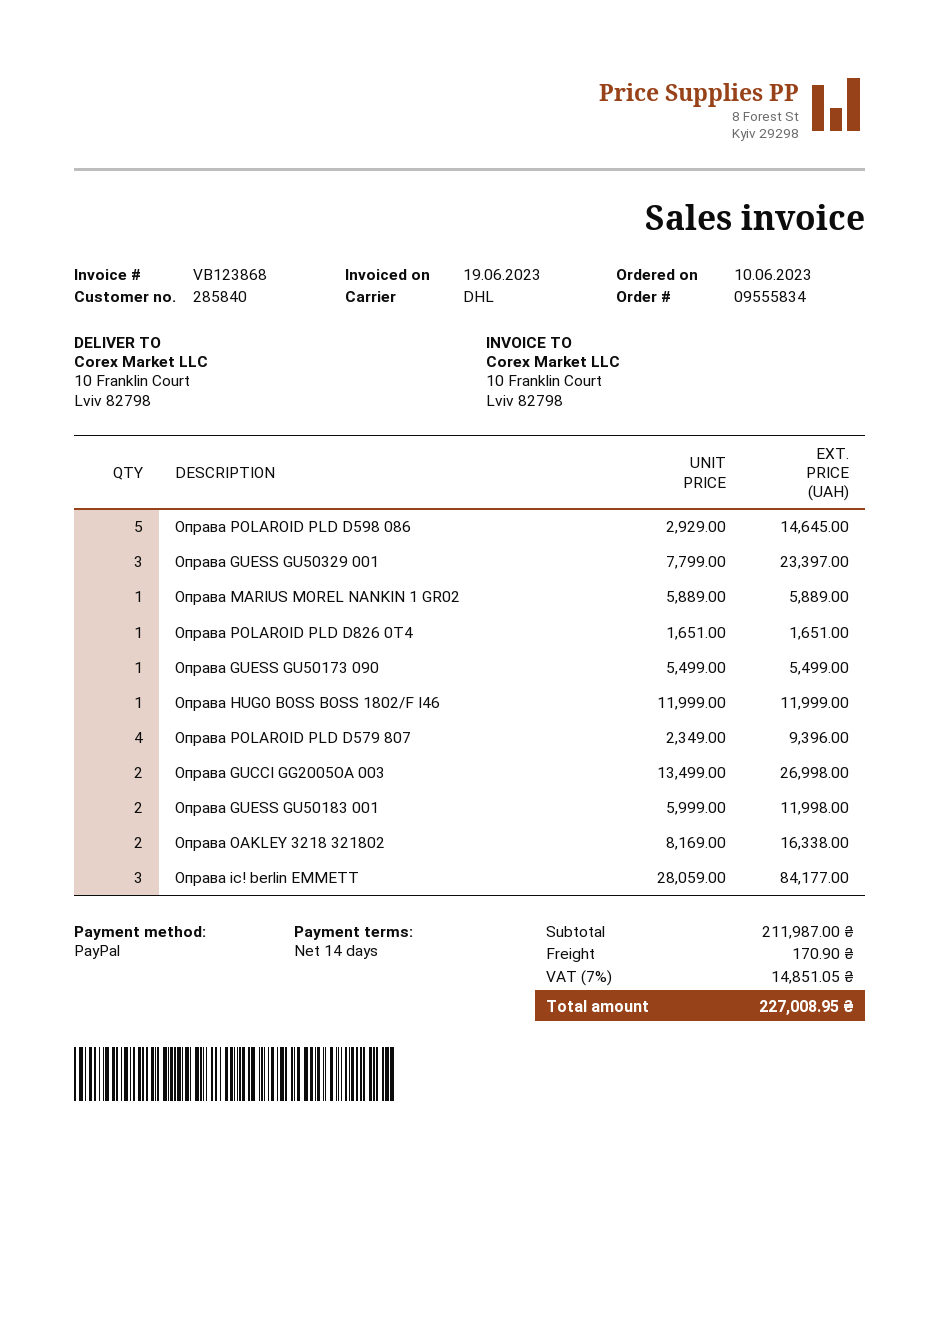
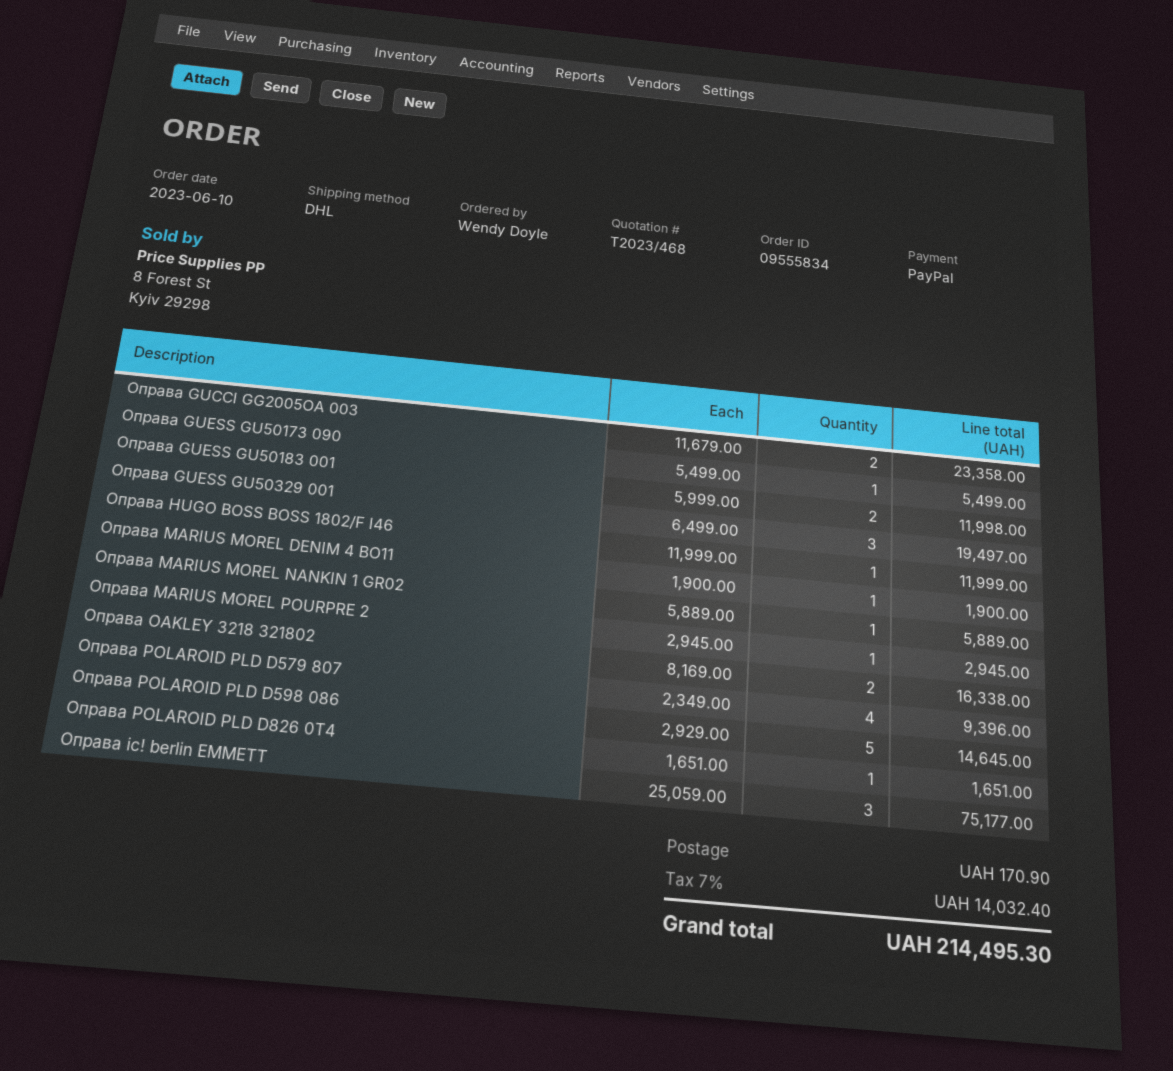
Оправа GUESS GU50329 001: 3 x 7799.00 = 23397.00 -> 3 x 6499.00 = 19497.00
Оправа GUCCI GG2005OA 003: 2 x 13499.00 = 26998.00 -> 2 x 11679.00 = 23358.00
Оправа ic! berlin EMMETT: 3 x 28059.00 = 84177.00 -> 3 x 25059.00 = 75177.00
Оправа MARIUS MOREL DENIM 4 BO11: none -> 1 x 1900.00 = 1900.00
Оправа MARIUS MOREL POURPRE 2: none -> 1 x 2945.00 = 2945.00
tax: 7% = 14851.05 -> 7% = 14032.40
total: 227008.95 -> 214495.30

